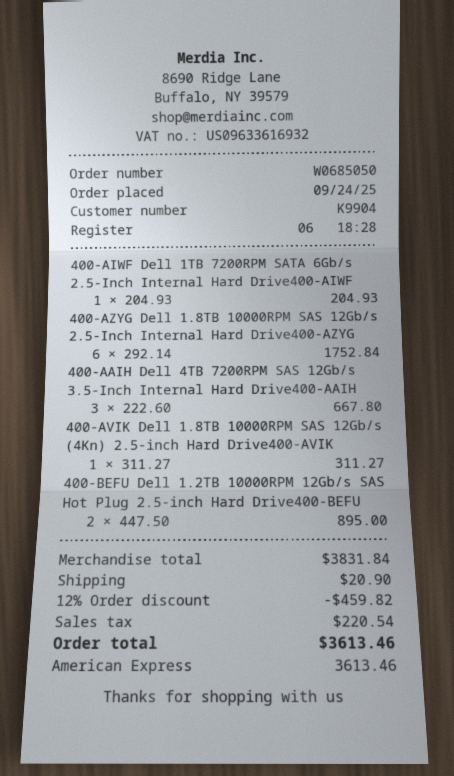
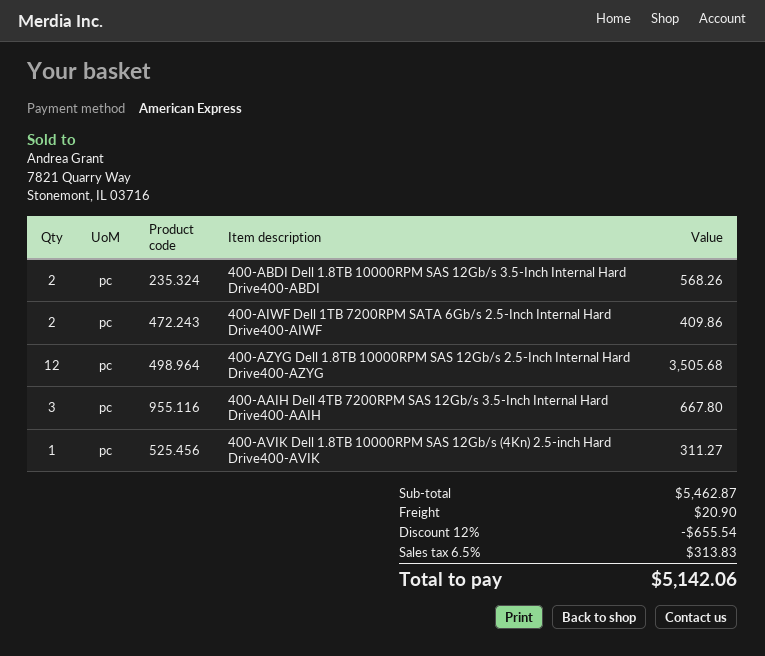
400-AIWF Dell 1TB 7200RPM SATA 6Gb/s 2.5-Inch Internal Hard Drive400-AIWF: 1 for 204.93 -> 2 for 409.86
400-AZYG Dell 1.8TB 10000RPM SAS 12Gb/s 2.5-Inch Internal Hard Drive400-AZYG: 6 for 1752.84 -> 12 for 3505.68
400-BEFU Dell 1.2TB 10000RPM 12Gb/s SAS Hot Plug 2.5-inch Hard Drive400-BEFU: 2 for 895.00 -> none
400-ABDI Dell 1.8TB 10000RPM SAS 12Gb/s 3.5-Inch Internal Hard Drive400-ABDI: none -> 2 for 568.26
subtotal: 3831.84 -> 5462.87
discount: 12% = 459.82 -> 12% = 655.54
tax: 220.54 -> 313.83
total: 3613.46 -> 5142.06

